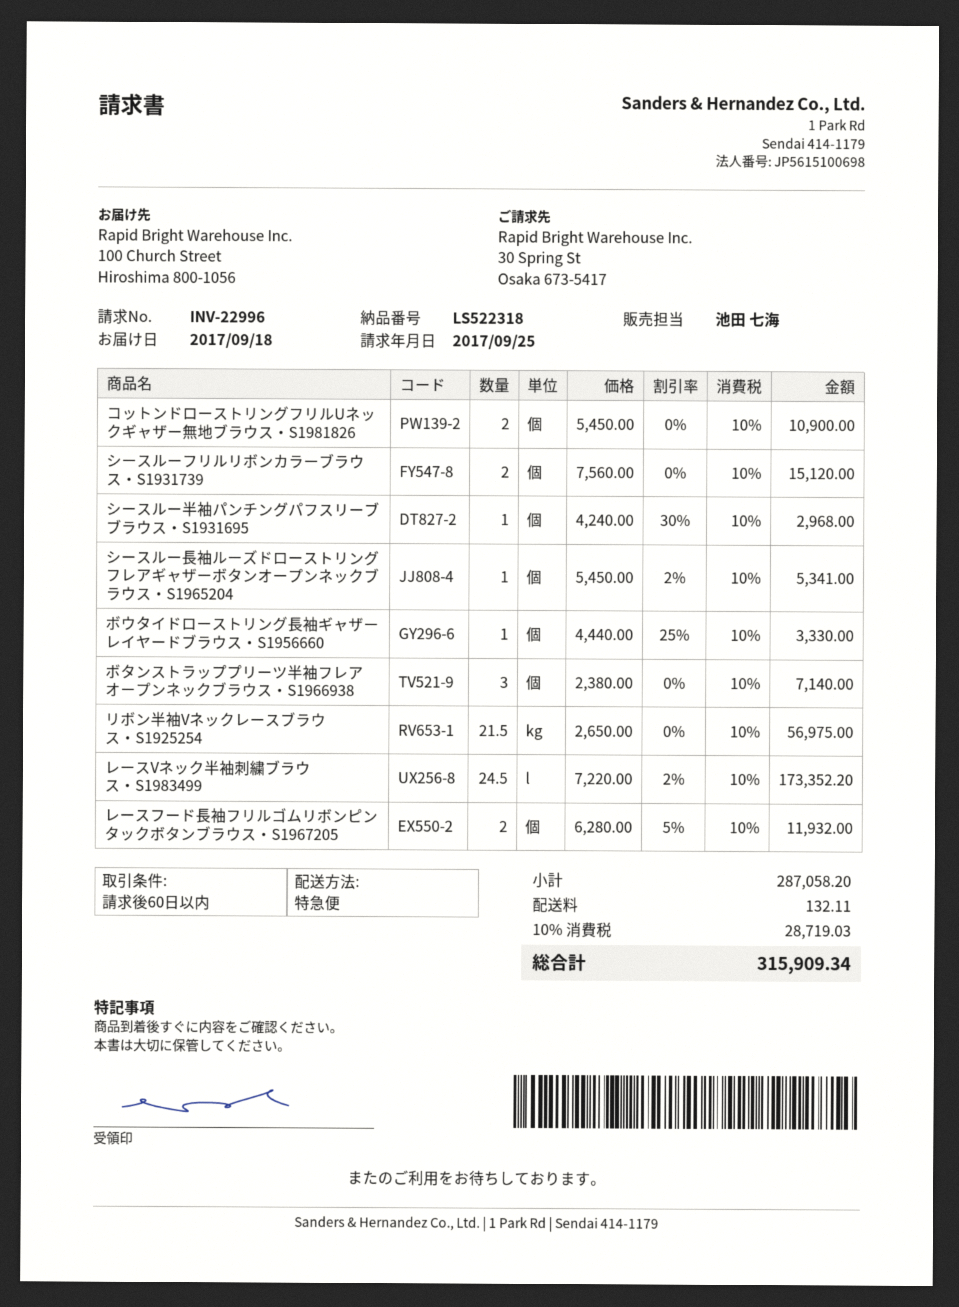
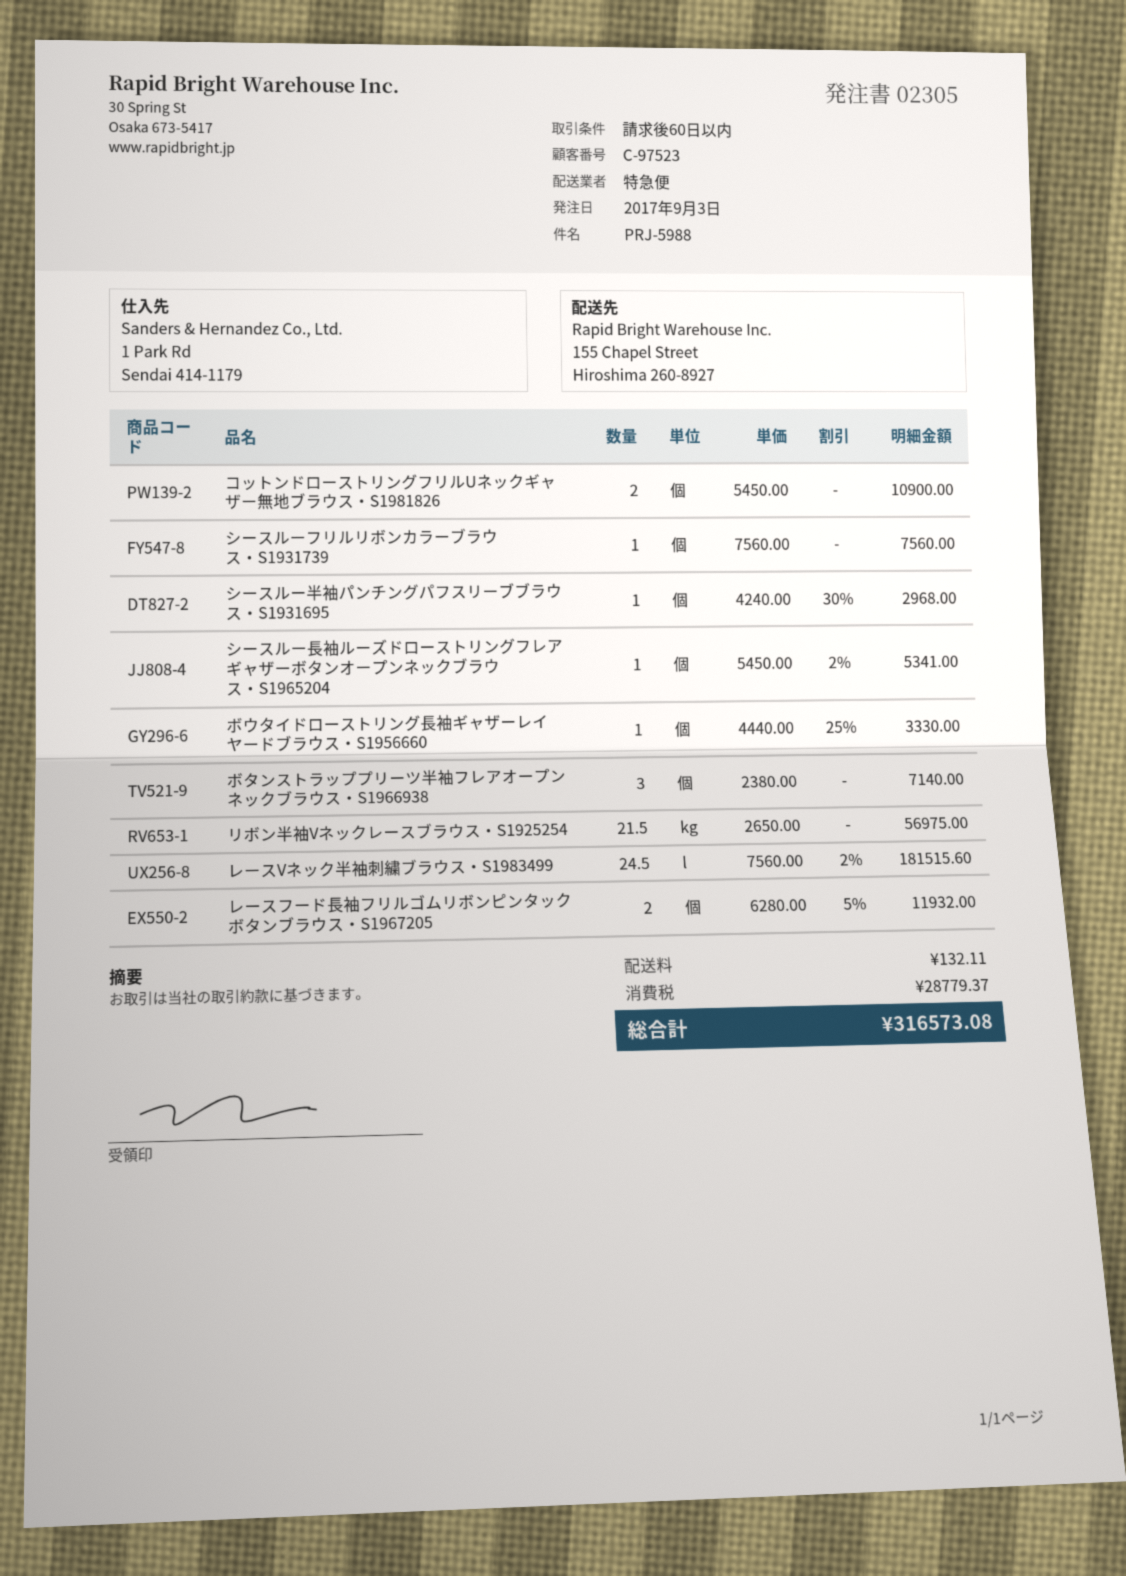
ship to: 100 Church Street, Hiroshima 800-1056 -> 155 Chapel Street, Hiroshima 260-8927
シースルーフリルリボンカラーブラウス・S1931739: 2 x 7560.00 = 15120.00 -> 1 x 7560.00 = 7560.00
レースVネック半袖刺繍ブラウス・S1983499: 24.5 x 7220.00 - 2% = 173352.20 -> 24.5 x 7560.00 - 2% = 181515.60
tax: 28719.03 -> 28779.37
total: 315909.34 -> 316573.08

